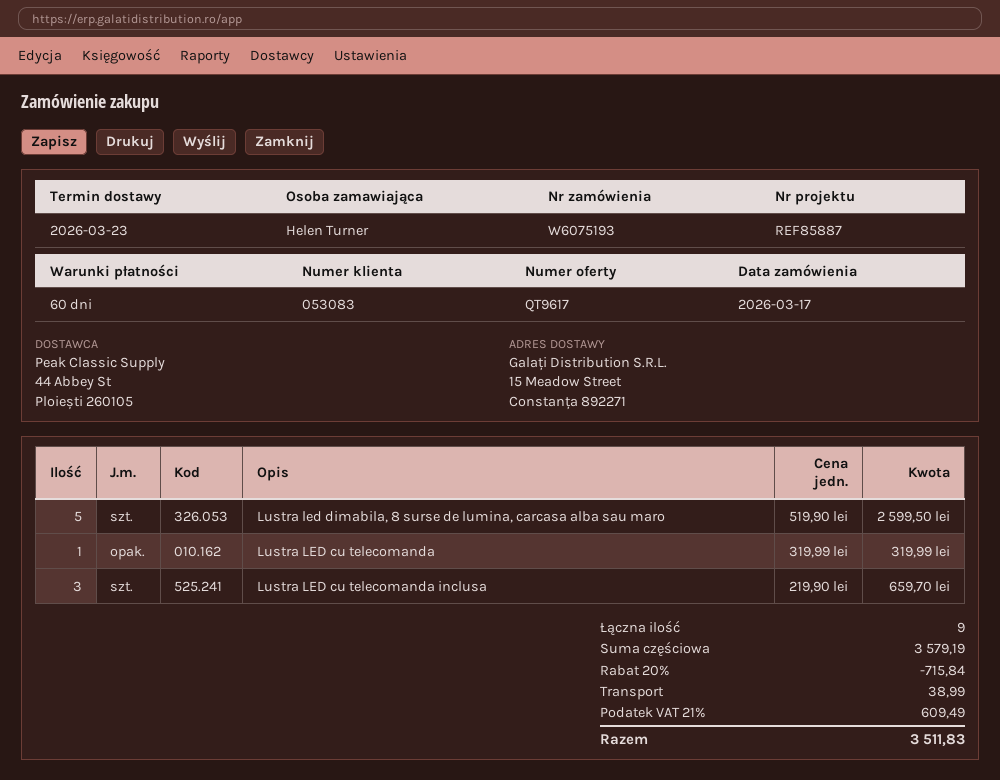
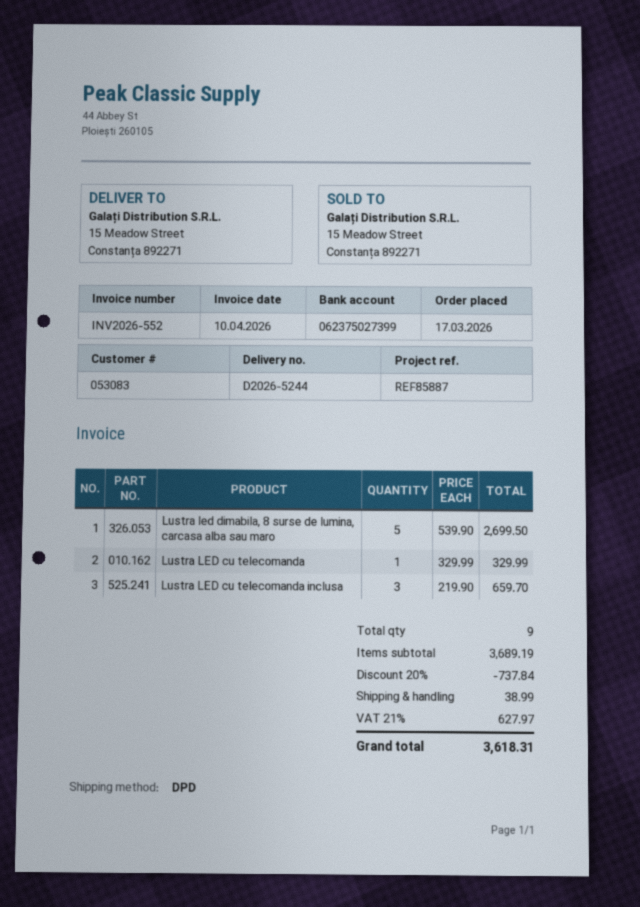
Lustra led dimabila, 8 surse de lumina, carcasa alba sau maro: 5 x 519.90 = 2599.50 -> 5 x 539.90 = 2699.50
Lustra LED cu telecomanda: 1 x 319.99 = 319.99 -> 1 x 329.99 = 329.99
subtotal: 3579.19 -> 3689.19
discount: 20% = 715.84 -> 20% = 737.84
tax: 21% = 609.49 -> 21% = 627.97
total: 3511.83 -> 3618.31

